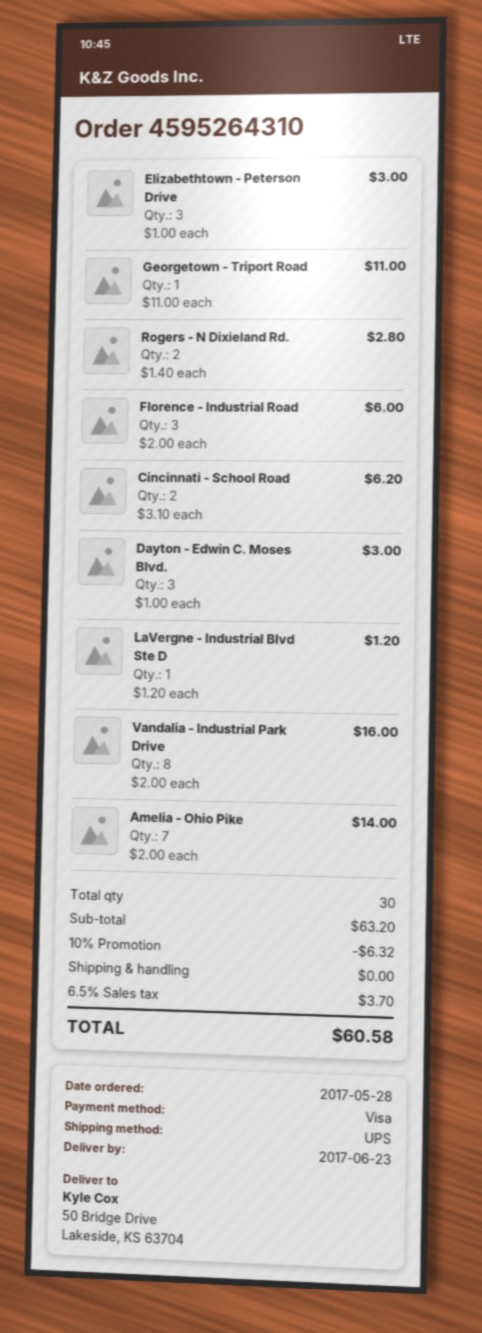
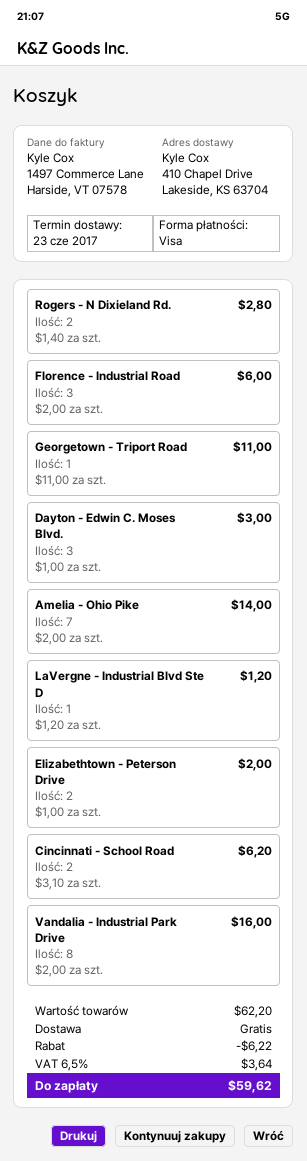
ship to: 50 Bridge Drive, Lakeside, KS 63704 -> 410 Chapel Drive, Lakeside, KS 63704
Elizabethtown - Peterson Drive: 3 x 1.00 = 3.00 -> 2 x 1.00 = 2.00
subtotal: 63.20 -> 62.20
discount: 6.32 -> 6.22
tax: 6.5% = 3.70 -> 6.5% = 3.64
total: 60.58 -> 59.62

